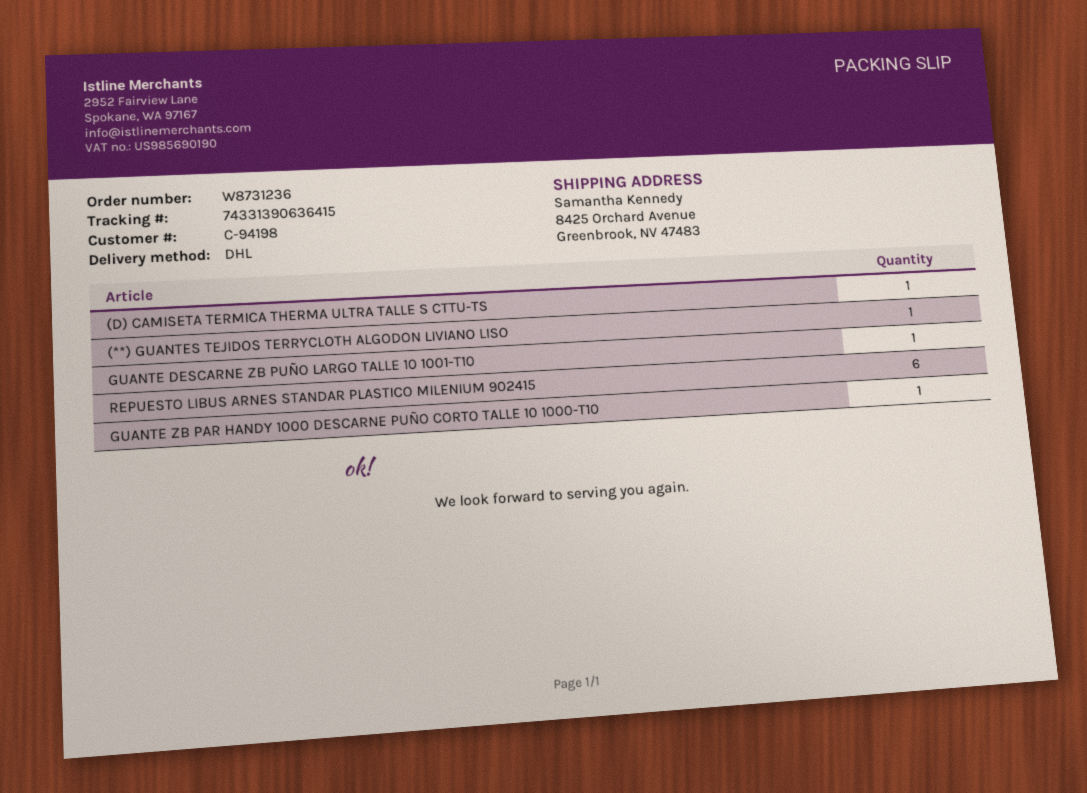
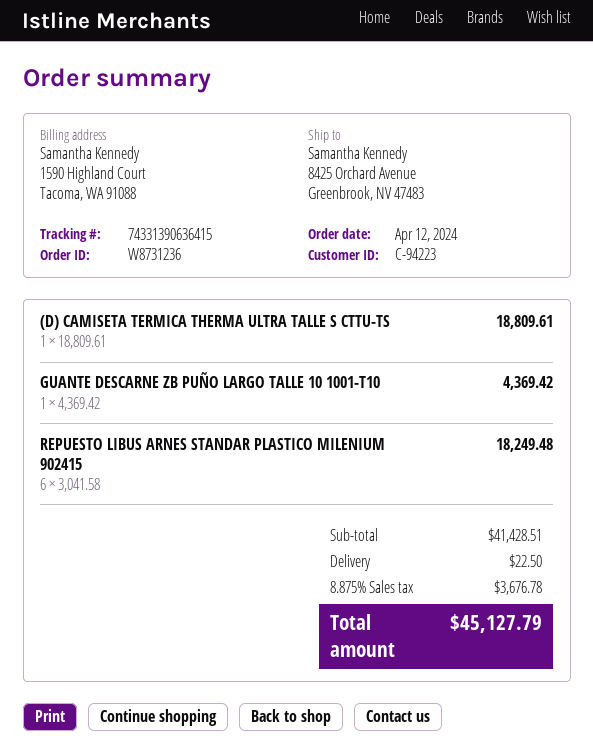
customer number: C-94198 -> C-94223
(**) GUANTES TEJIDOS TERRYCLOTH ALGODON LIVIANO LISO: 1 -> none
GUANTE ZB PAR HANDY 1000 DESCARNE PUÑO CORTO TALLE 10 1000-T10: 1 -> none

